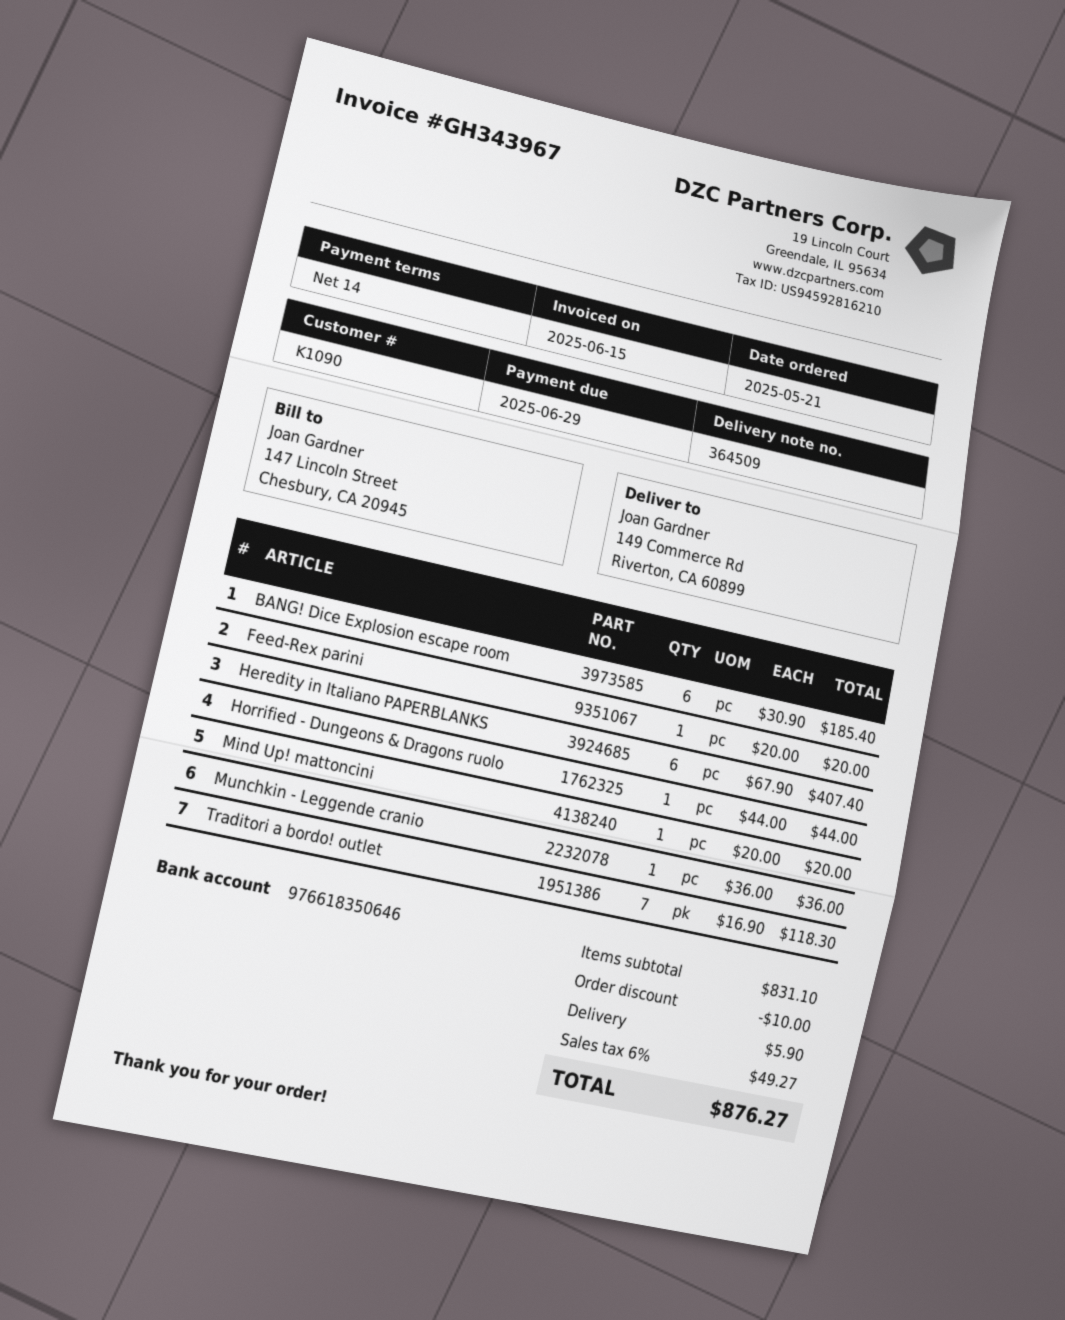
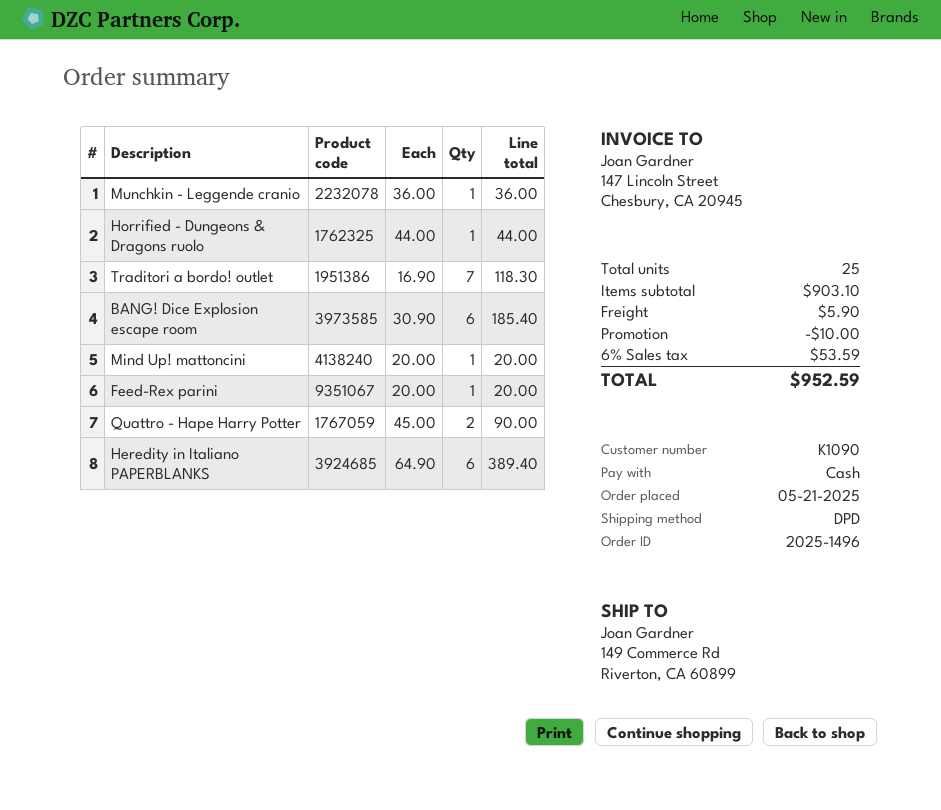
Heredity in Italiano PAPERBLANKS: 6 x 67.90 = 407.40 -> 6 x 64.90 = 389.40
Quattro - Hape Harry Potter: none -> 2 x 45.00 = 90.00
subtotal: 831.10 -> 903.10
tax: 6% = 49.27 -> 6% = 53.59
total: 876.27 -> 952.59

